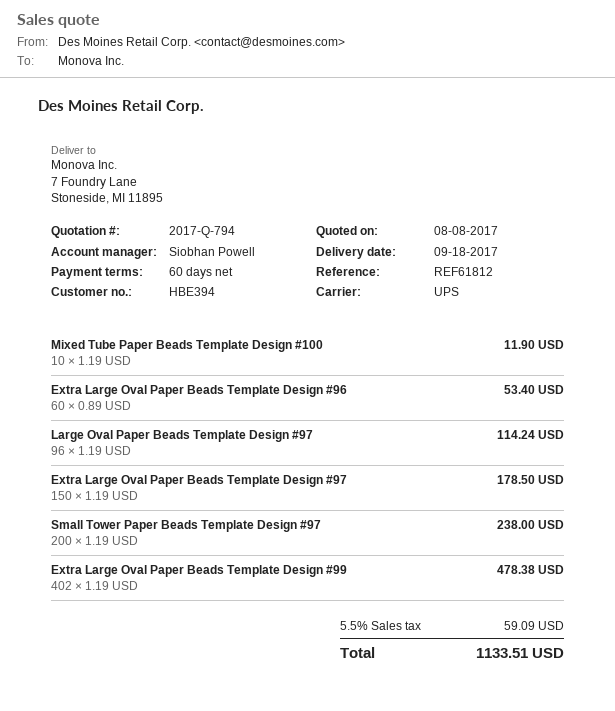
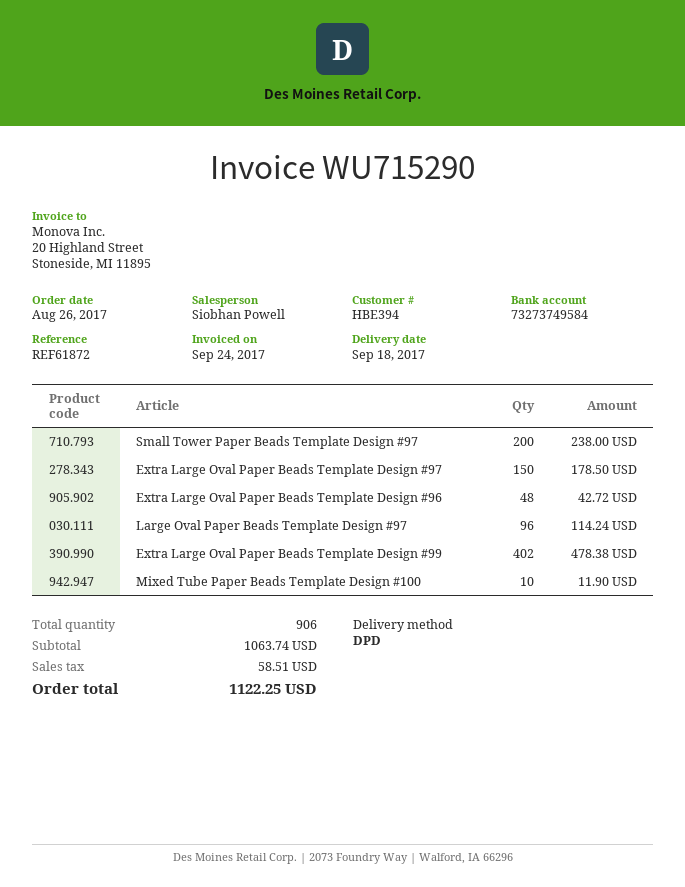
reference: REF61812 -> REF61872
shipping method: UPS -> DPD
Extra Large Oval Paper Beads Template Design #96: 60 for 53.40 -> 48 for 42.72
tax: 59.09 -> 58.51
total: 1133.51 -> 1122.25

